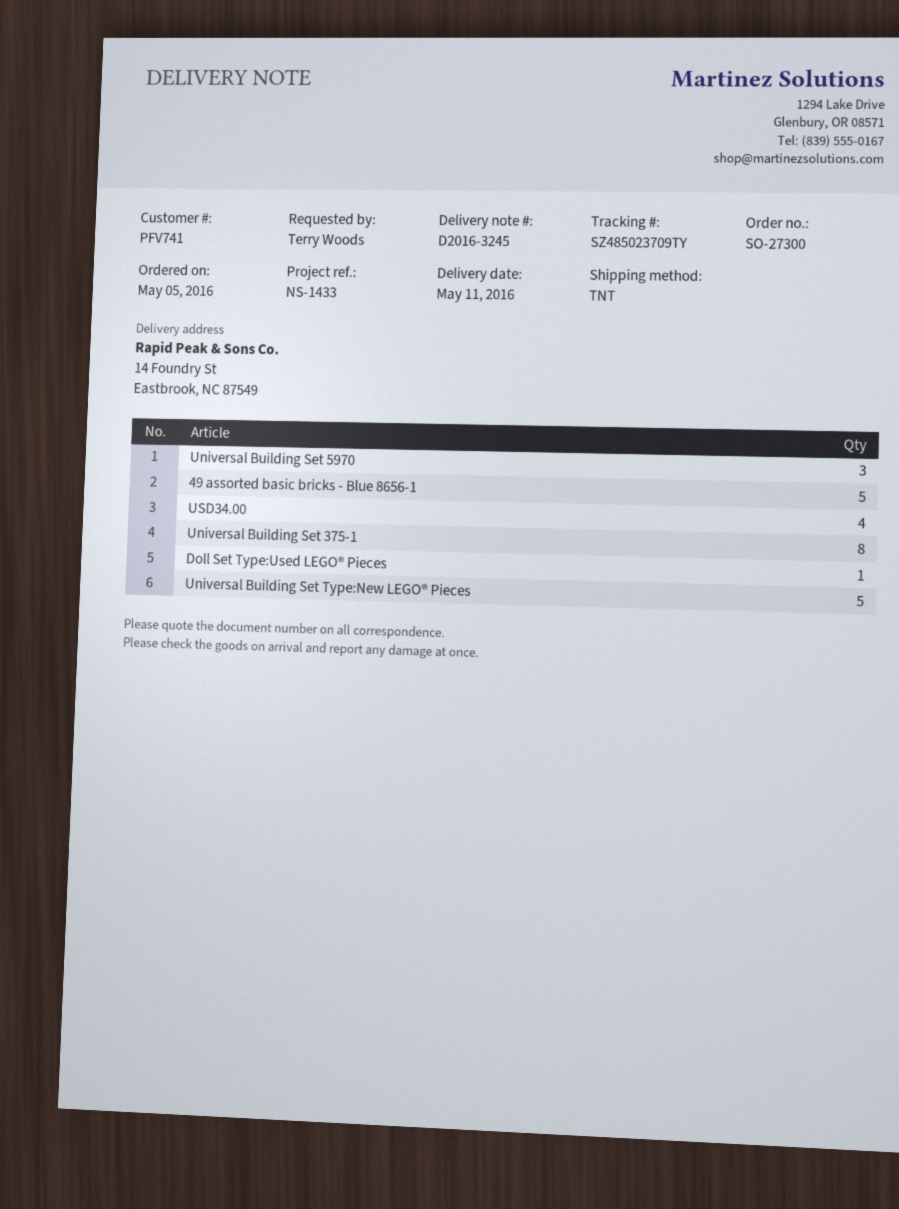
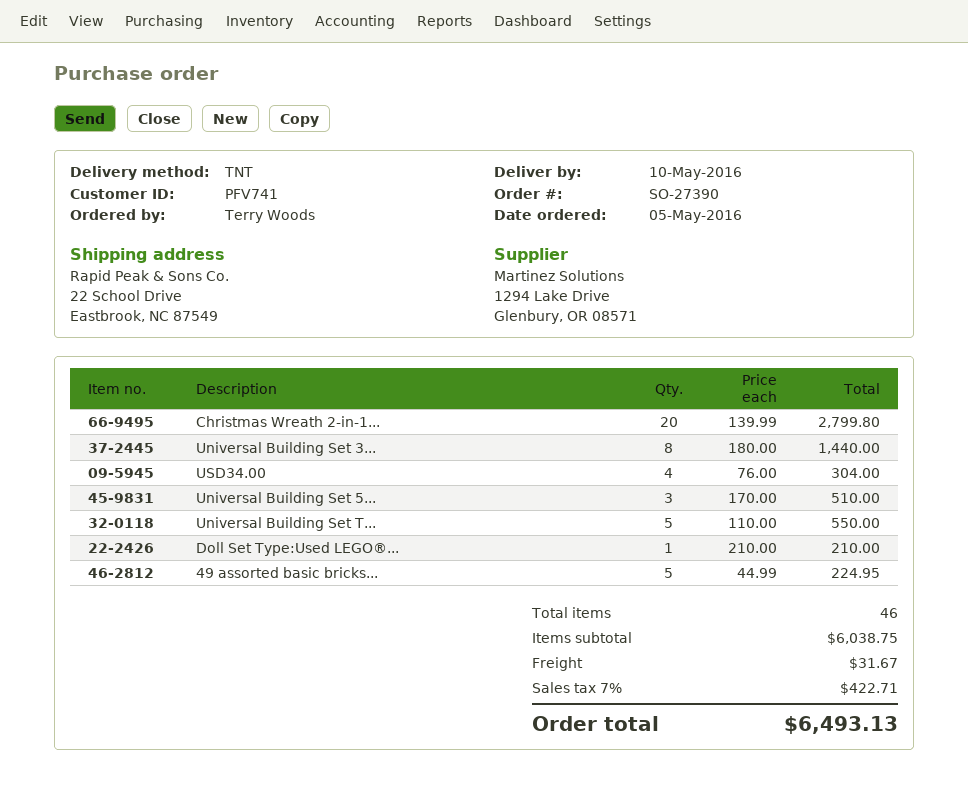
order number: SO-27300 -> SO-27390
delivery date: 2016-05-11 -> 2016-05-10
ship to: 14 Foundry St, Eastbrook, NC 87549 -> 22 School Drive, Eastbrook, NC 87549
Christmas Wreath 2-in-1...: none -> 20

